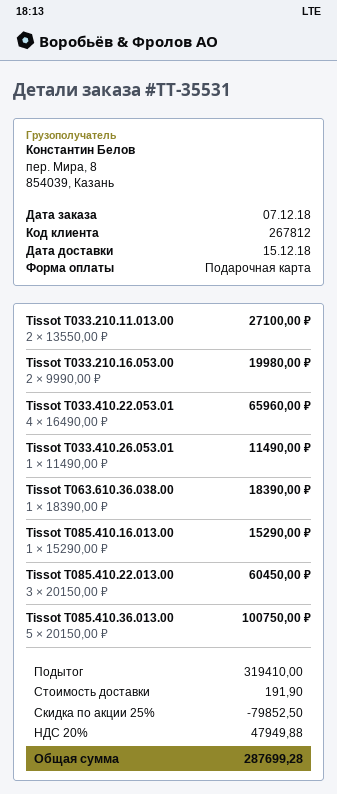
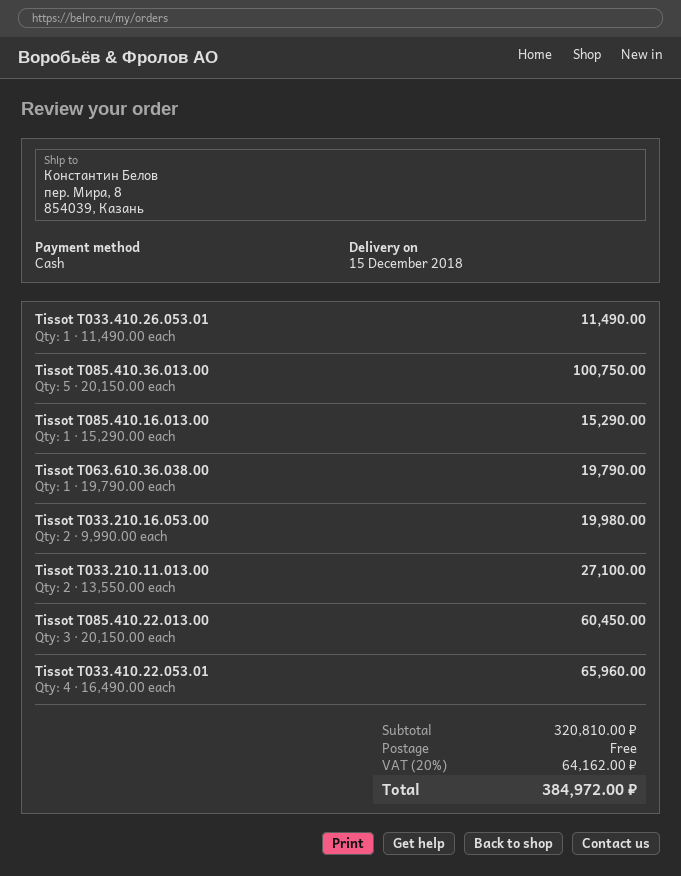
payment method: gift card -> cash
Tissot T063.610.36.038.00: 1 x 18390.00 = 18390.00 -> 1 x 19790.00 = 19790.00
subtotal: 319410.00 -> 320810.00
discount: 25% = 79852.50 -> none
shipping: 191.90 -> 0.00
tax: 20% = 47949.88 -> 20% = 64162.00
total: 287699.28 -> 384972.00

